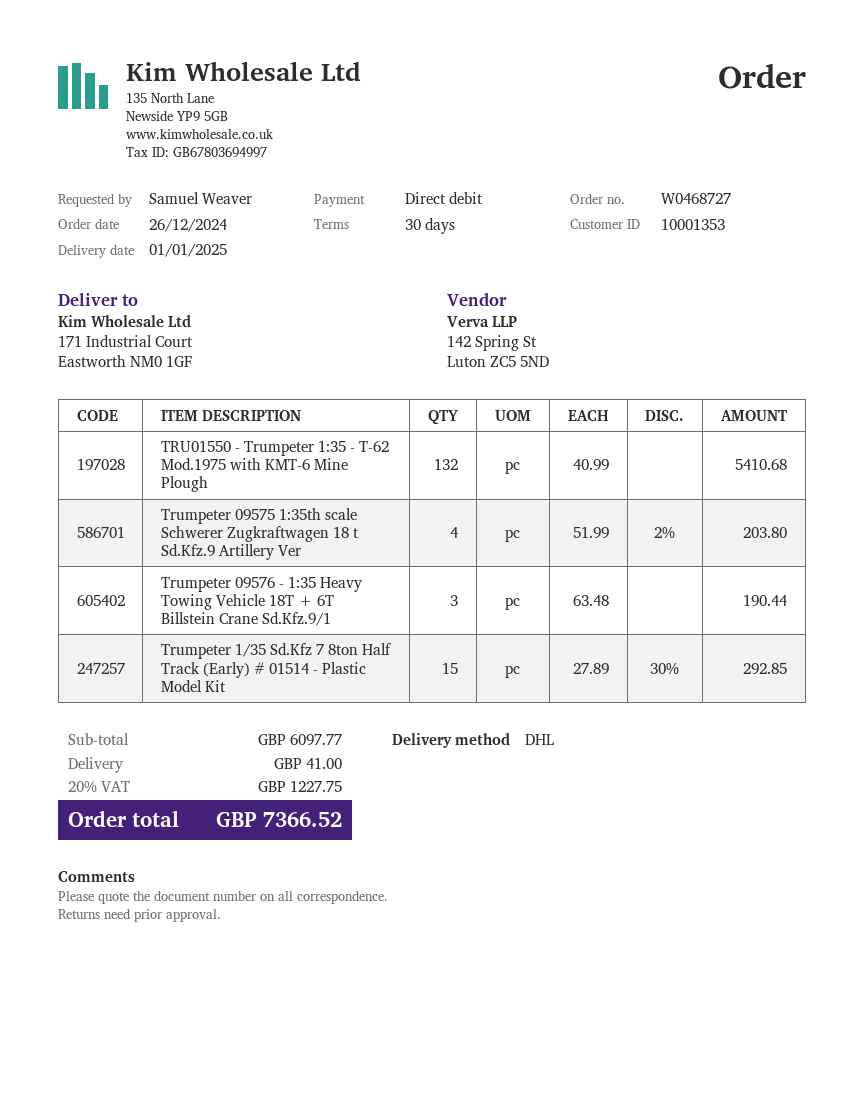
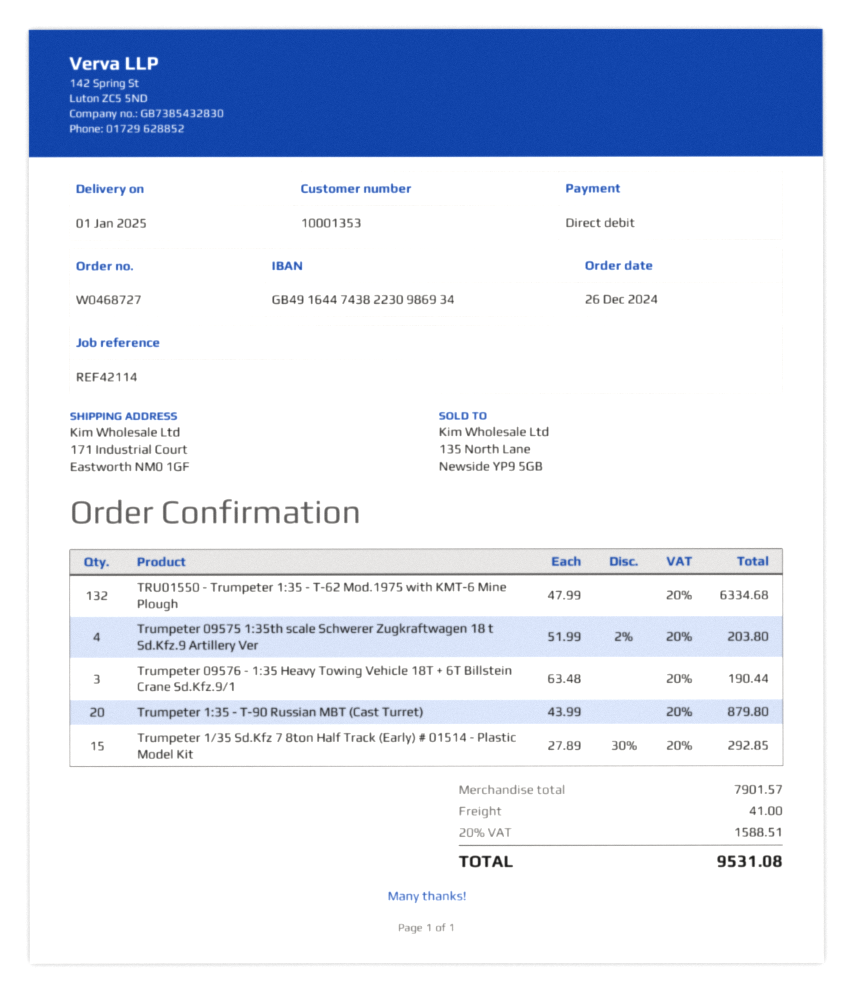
TRU01550 - Trumpeter 1:35 - T-62 Mod.1975 with KMT-6 Mine Plough: 132 x 40.99 = 5410.68 -> 132 x 47.99 = 6334.68
Trumpeter 1:35 - T-90 Russian MBT (Cast Turret): none -> 20 x 43.99 = 879.80
subtotal: 6097.77 -> 7901.57
tax: 20% = 1227.75 -> 20% = 1588.51
total: 7366.52 -> 9531.08

